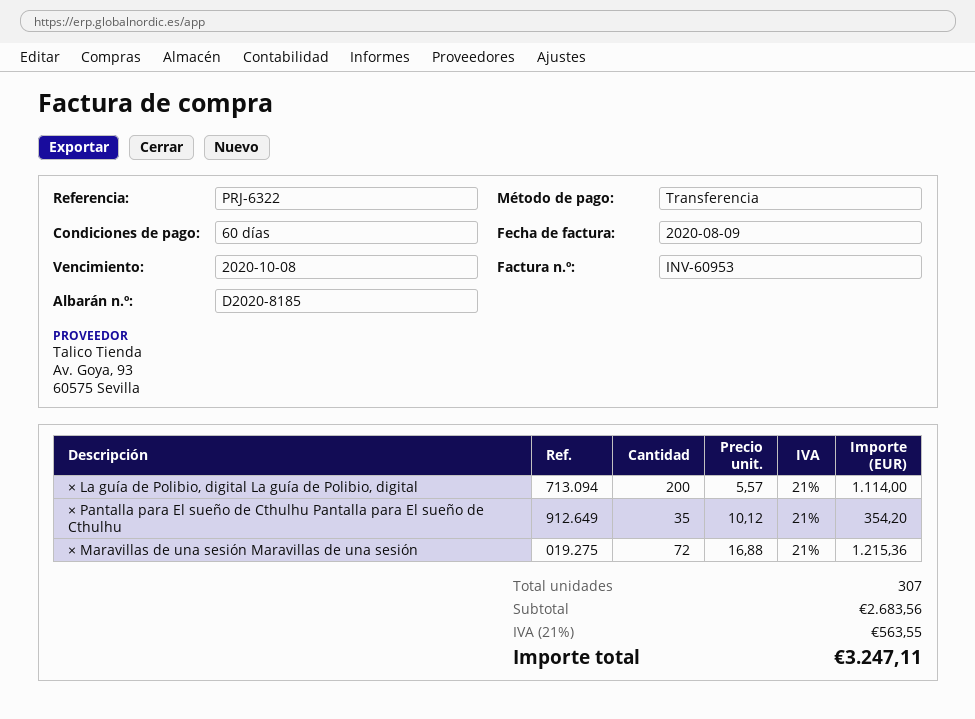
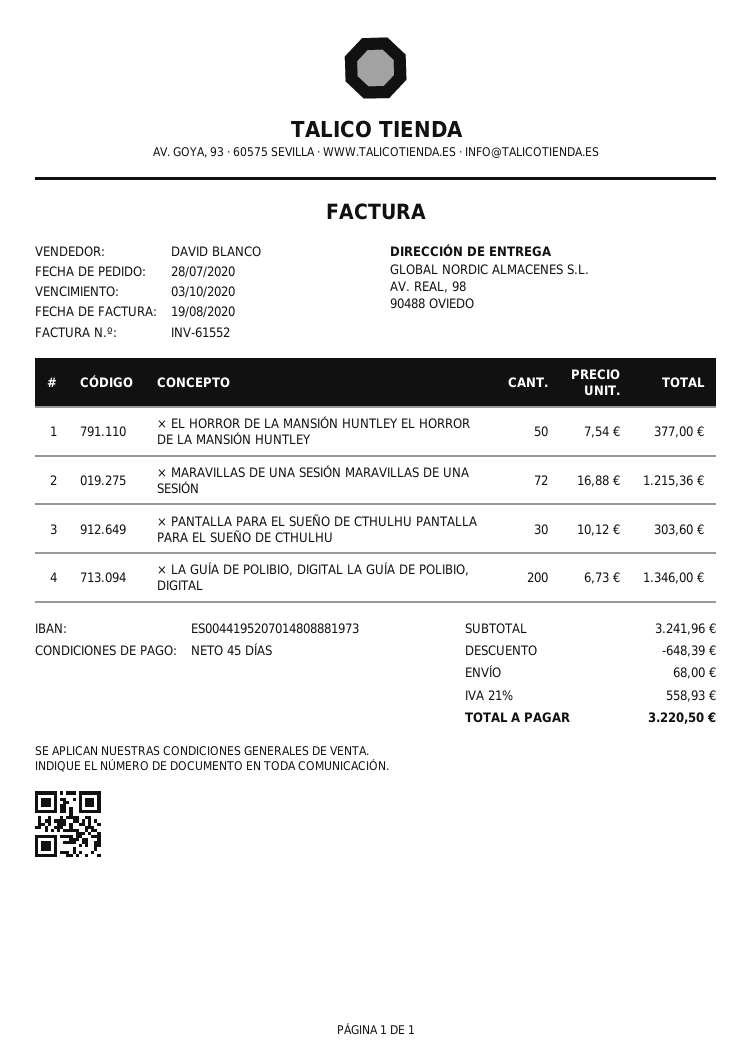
invoice number: INV-60953 -> INV-61552
invoice date: 2020-08-09 -> 2020-08-19
payment terms: 60 days -> 45 days
due date: 2020-10-08 -> 2020-10-03
× La guía de Polibio, digital La guía de Polibio, digital: 200 x 5.57 = 1114.00 -> 200 x 6.73 = 1346.00
× Pantalla para El sueño de Cthulhu Pantalla para El sueño de Cthulhu: 35 x 10.12 = 354.20 -> 30 x 10.12 = 303.60
× EL HORROR DE LA MANSIÓN HUNTLEY EL HORROR DE LA MANSIÓN HUNTLEY: none -> 50 x 7.54 = 377.00
subtotal: 2683.56 -> 3241.96
discount: none -> 648.39
shipping: none -> 68.00
tax: 21% = 563.55 -> 21% = 558.93
total: 3247.11 -> 3220.50

